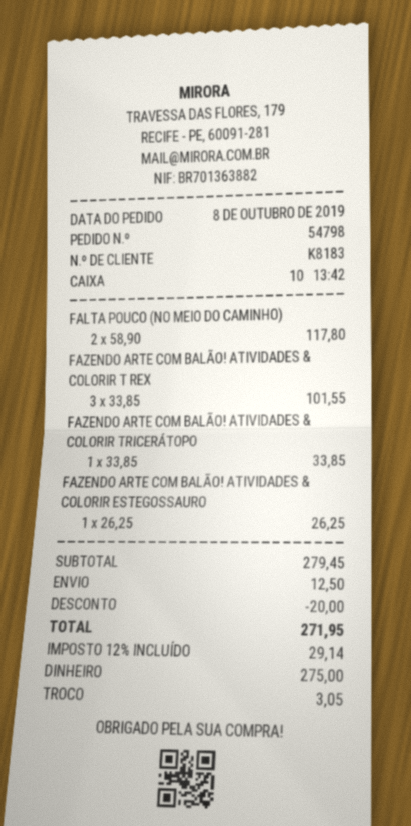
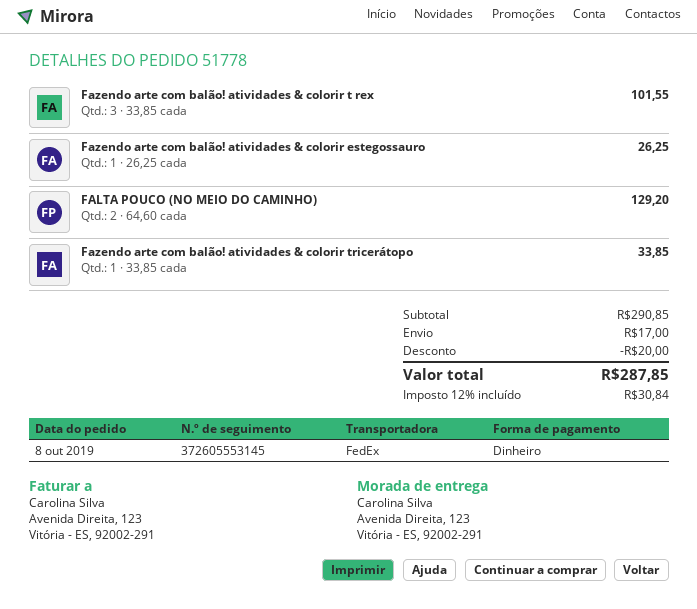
order number: 54798 -> 51778
FALTA POUCO (NO MEIO DO CAMINHO): 2 x 58.90 = 117.80 -> 2 x 64.60 = 129.20
subtotal: 279.45 -> 290.85
shipping: 12.50 -> 17.00
tax: 12% = 29.14 -> 12% = 30.84
total: 271.95 -> 287.85

